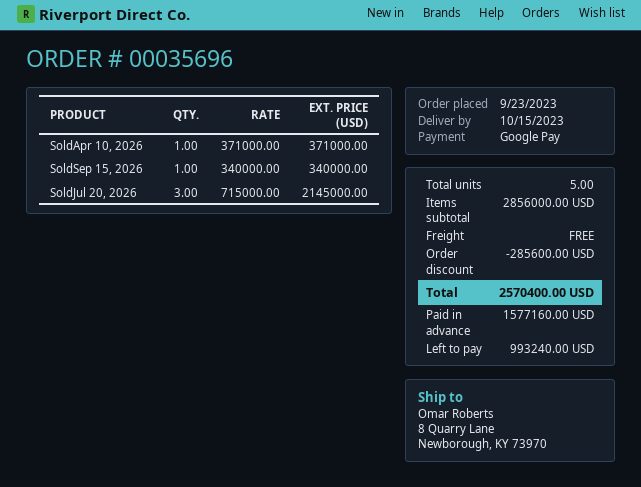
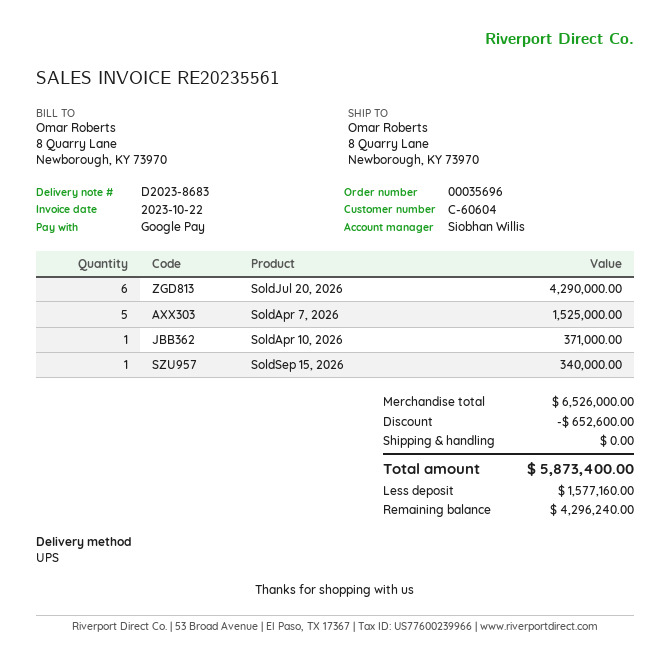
SoldJul 20, 2026: 3 for 2145000.00 -> 6 for 4290000.00
SoldApr 7, 2026: none -> 5 for 1525000.00
subtotal: 2856000.00 -> 6526000.00
discount: 285600.00 -> 652600.00
total: 2570400.00 -> 5873400.00
balance: 993240.00 -> 4296240.00

